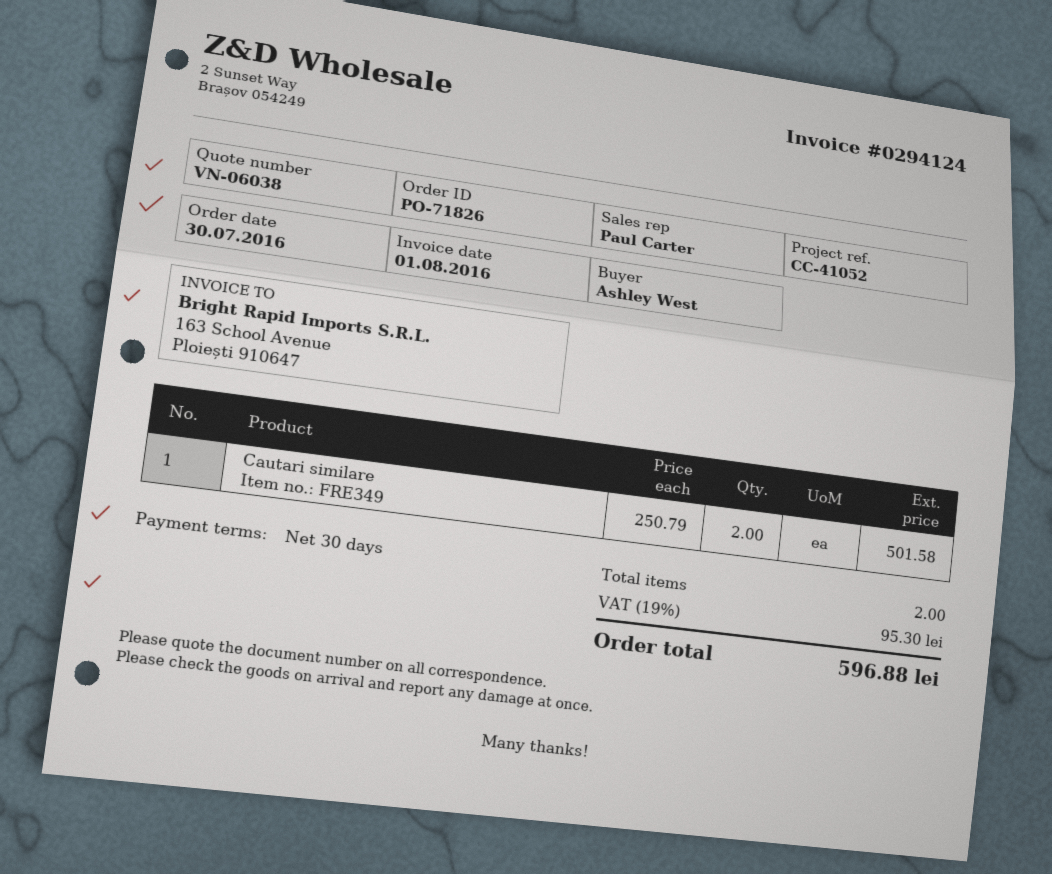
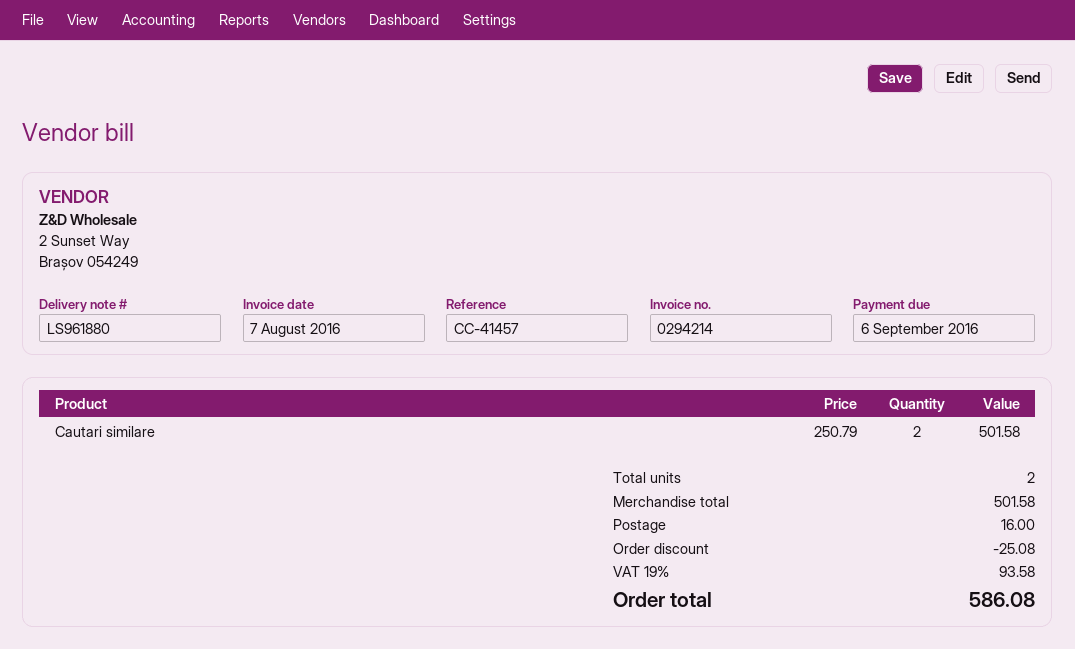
invoice number: 0294124 -> 0294214
invoice date: 2016-08-01 -> 2016-08-07
reference: CC-41052 -> CC-41457
discount: none -> 25.08
shipping: none -> 16.00
tax: 19% = 95.30 -> 19% = 93.58
total: 596.88 -> 586.08

